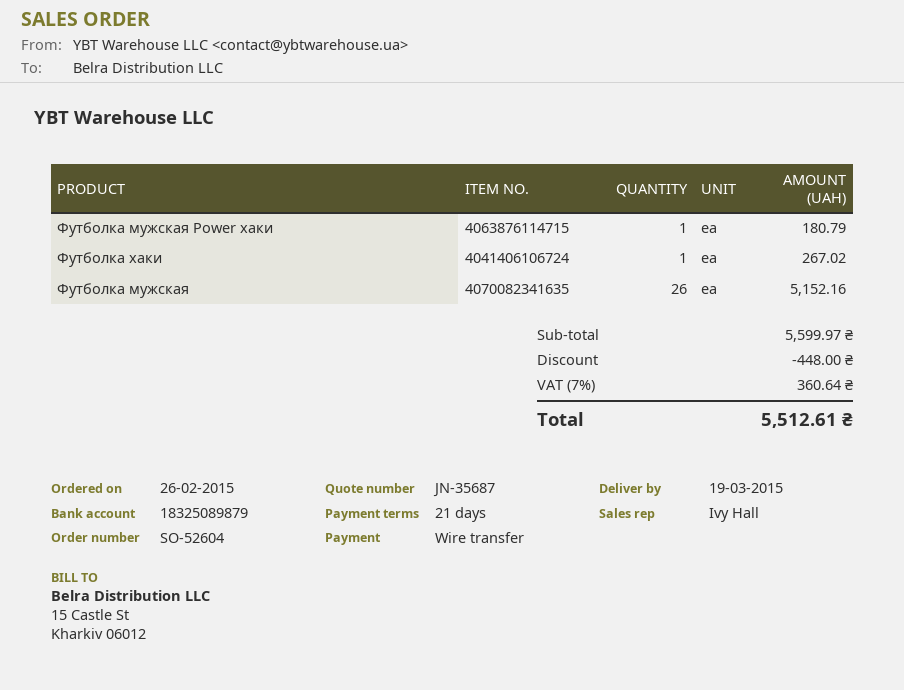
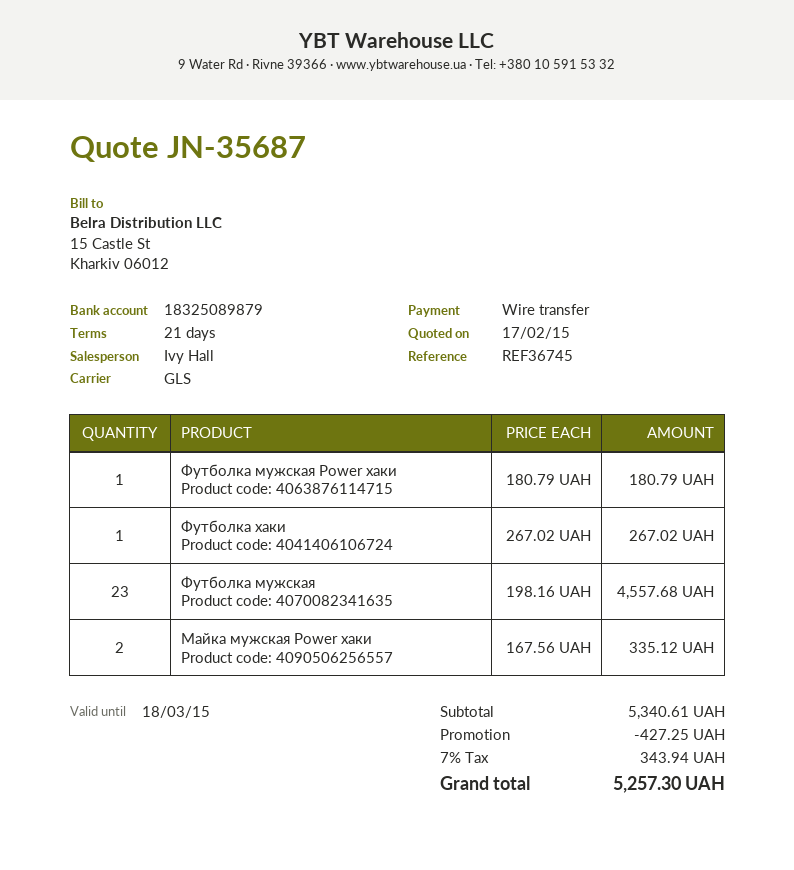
Футболка мужская: 26 for 5152.16 -> 23 for 4557.68
Майка мужская Power хаки: none -> 2 for 335.12
subtotal: 5599.97 -> 5340.61
discount: 448.00 -> 427.25
tax: 7% = 360.64 -> 7% = 343.94
total: 5512.61 -> 5257.30

